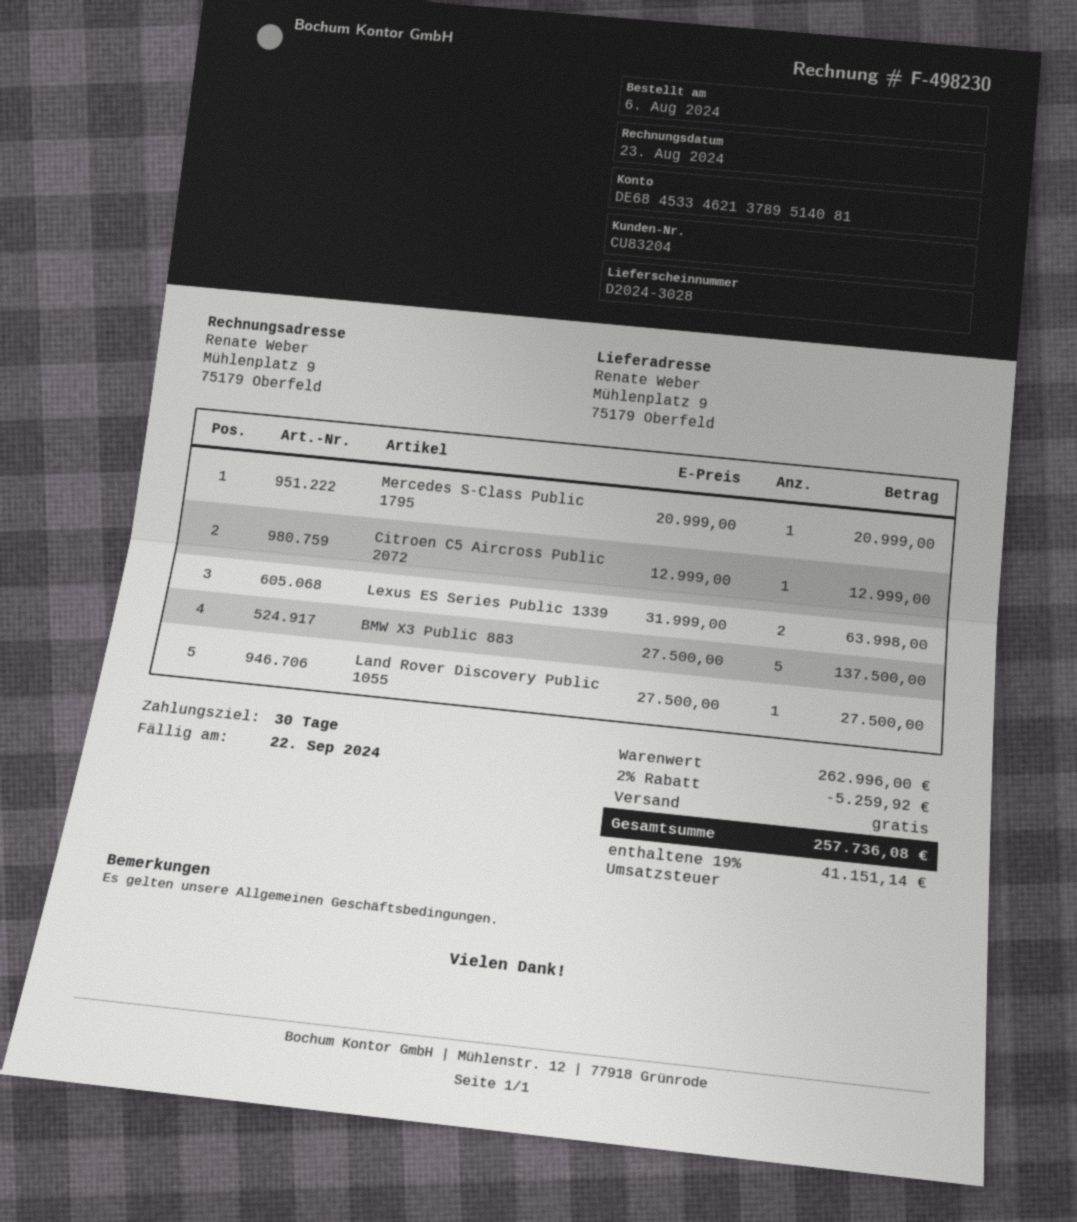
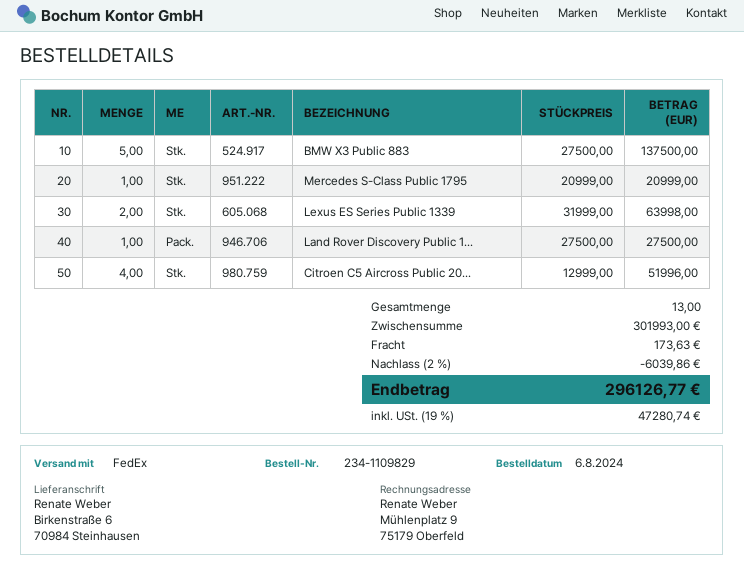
ship to: Mühlenplatz 9, 75179 Oberfeld -> Birkenstraße 6, 70984 Steinhausen
Citroen C5 Aircross Public 2072: 1 x 12999.00 = 12999.00 -> 4 x 12999.00 = 51996.00
subtotal: 262996.00 -> 301993.00
discount: 2% = 5259.92 -> 2% = 6039.86
shipping: 0.00 -> 173.63
tax: 19% = 41151.14 -> 19% = 47280.74
total: 257736.08 -> 296126.77

